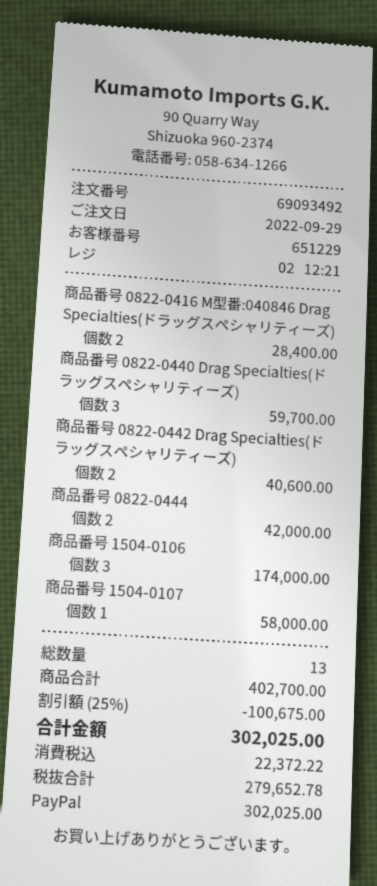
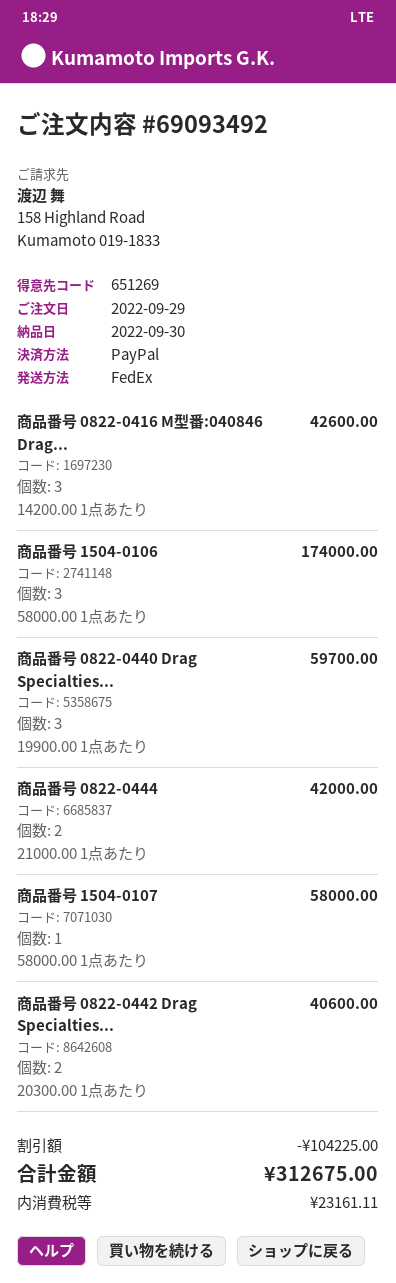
customer number: 651229 -> 651269
商品番号 0822-0416 M型番:040846 Drag Specialties(ドラッグスペシャリティーズ): 2 for 28400.00 -> 3 for 42600.00
discount: 100675.00 -> 104225.00
tax: 22372.22 -> 23161.11
total: 302025.00 -> 312675.00

